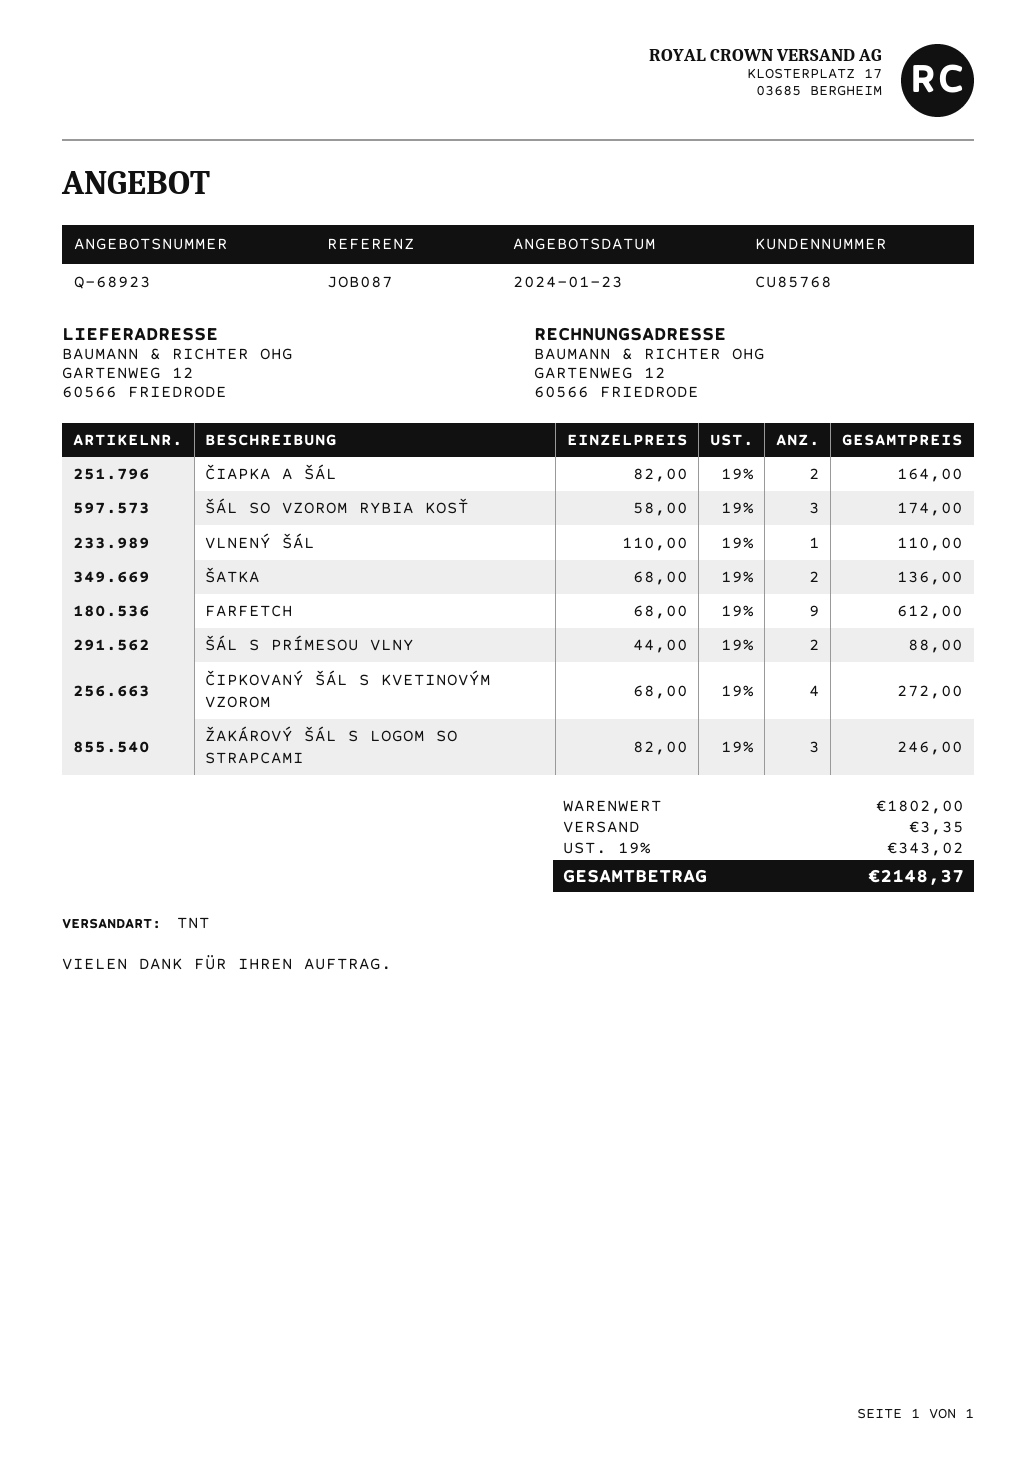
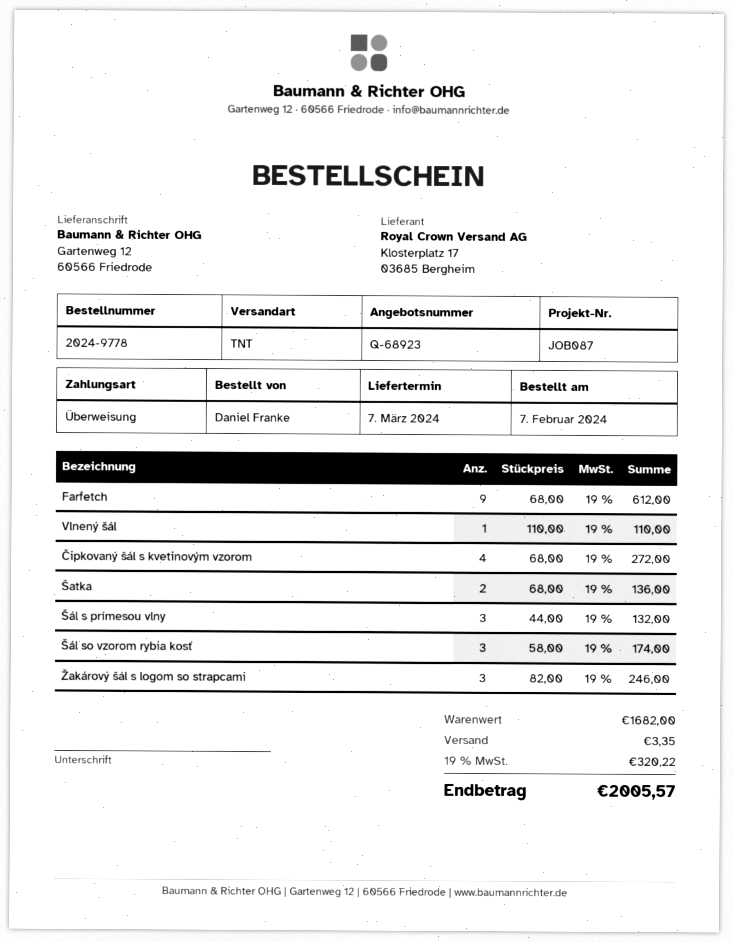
ČIAPKA A ŠÁL: 2 x 82.00 = 164.00 -> none
ŠÁL S PRÍMESOU VLNY: 2 x 44.00 = 88.00 -> 3 x 44.00 = 132.00
subtotal: 1802.00 -> 1682.00
tax: 19% = 343.02 -> 19% = 320.22
total: 2148.37 -> 2005.57

